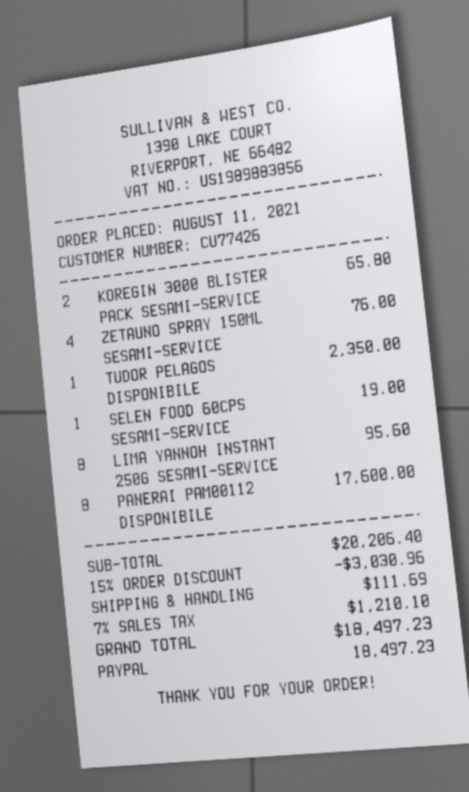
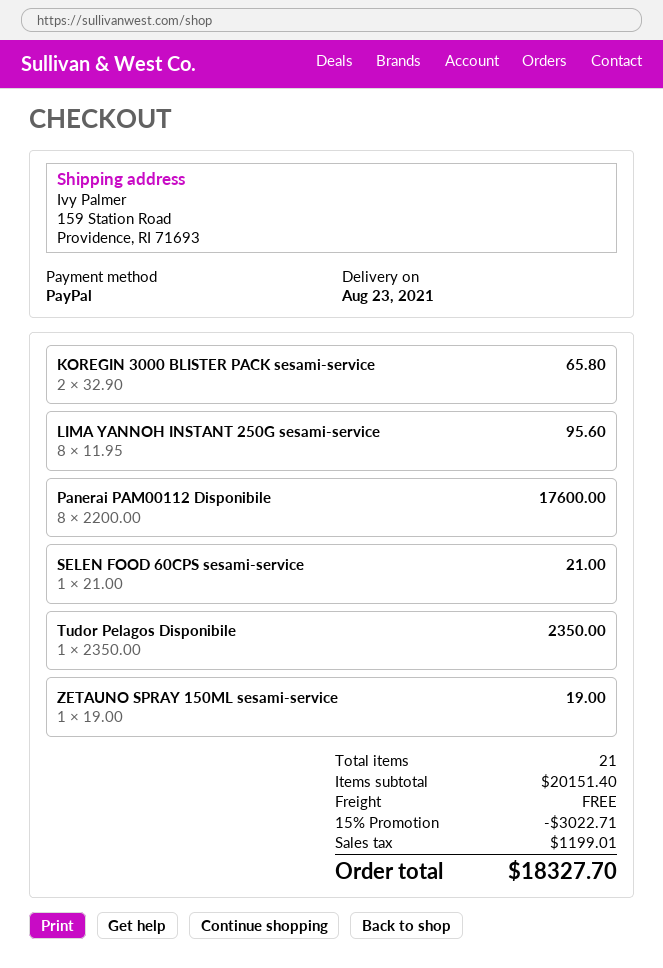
ZETAUNO SPRAY 150ML SESAMI-SERVICE: 4 for 76.00 -> 1 for 19.00
SELEN FOOD 60CPS SESAMI-SERVICE: 1 for 19.00 -> 1 for 21.00
subtotal: 20206.40 -> 20151.40
discount: 15% = 3030.96 -> 15% = 3022.71
shipping: 111.69 -> 0.00
tax: 1210.10 -> 1199.01
total: 18497.23 -> 18327.70

